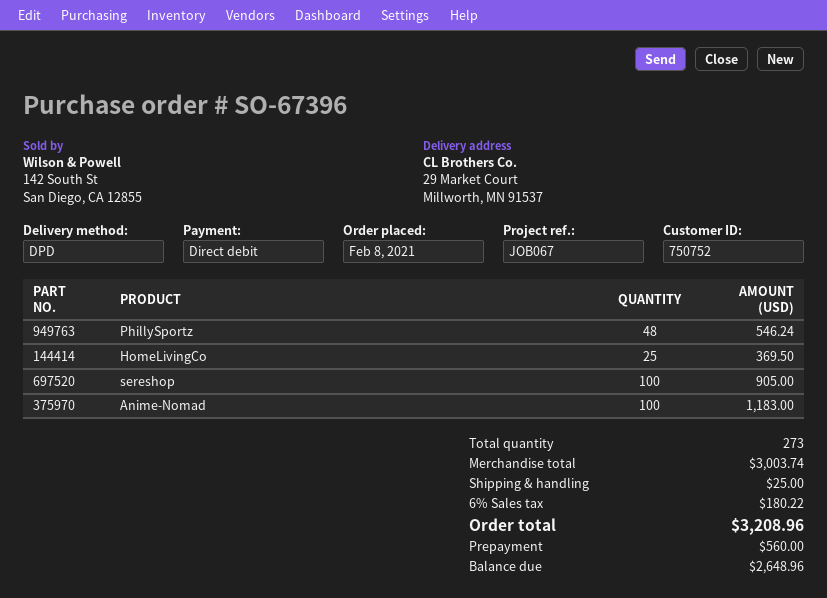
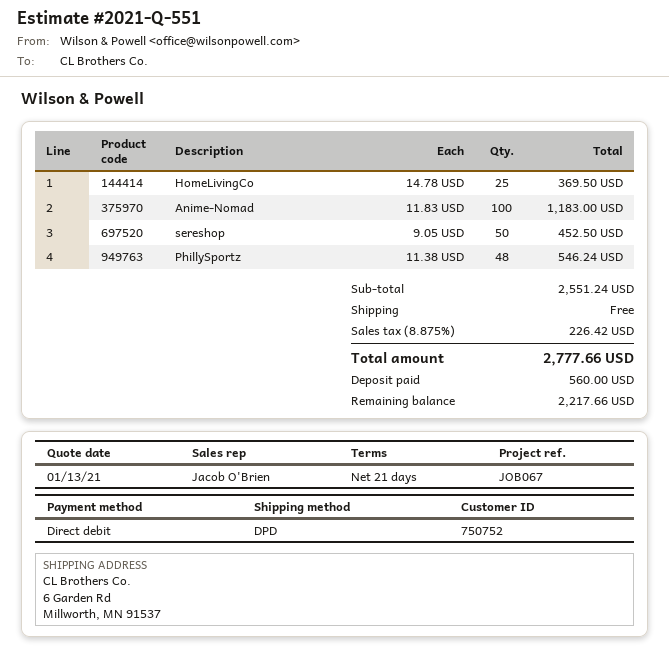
ship to: 29 Market Court, Millworth, MN 91537 -> 6 Garden Rd, Millworth, MN 91537
sereshop: 100 for 905.00 -> 50 for 452.50
subtotal: 3003.74 -> 2551.24
shipping: 25.00 -> 0.00
tax: 6% = 180.22 -> 8.875% = 226.42
total: 3208.96 -> 2777.66
balance: 2648.96 -> 2217.66

